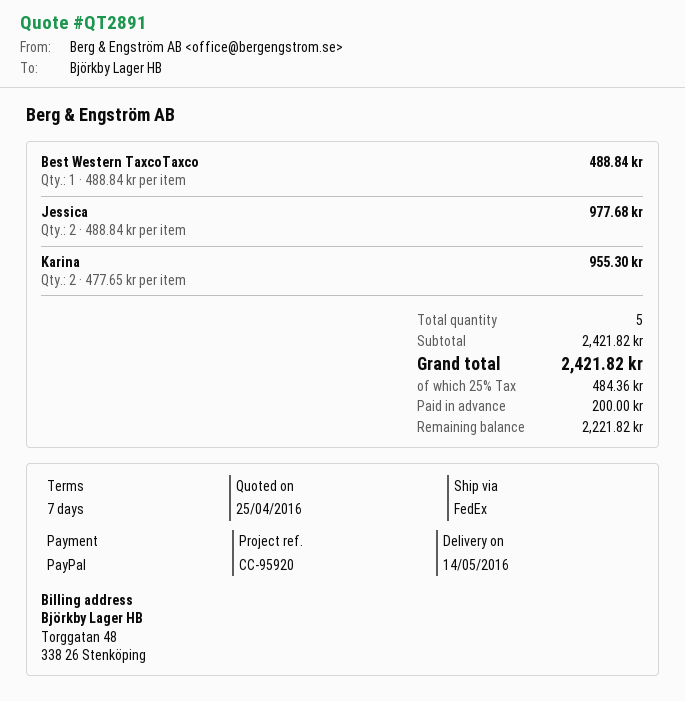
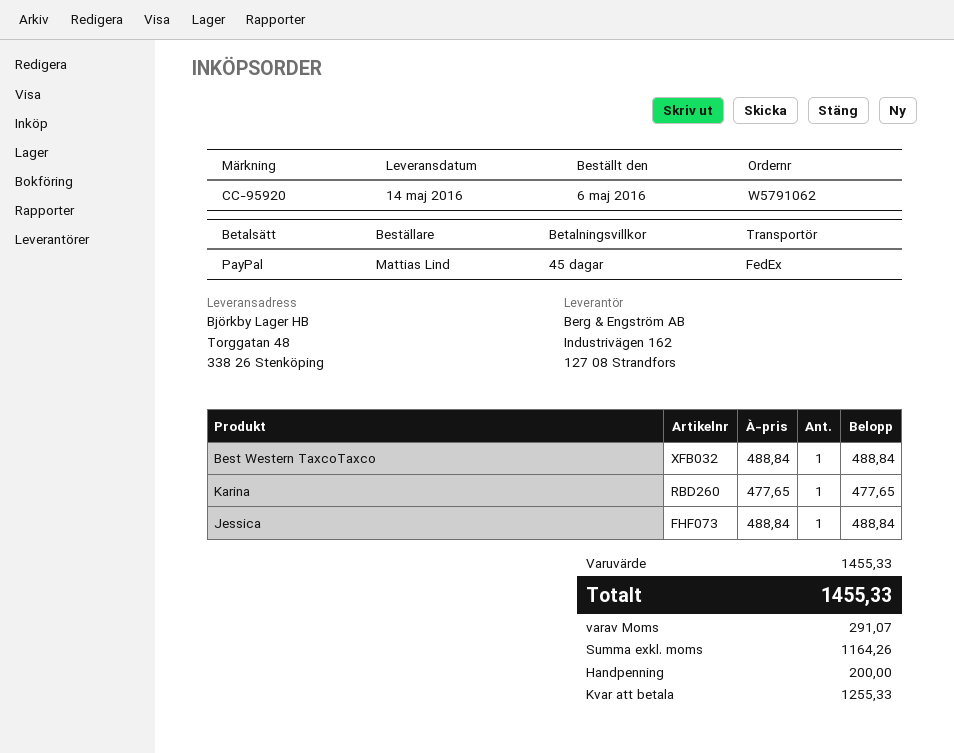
payment terms: 7 days -> 45 days
Jessica: 2 x 488.84 = 977.68 -> 1 x 488.84 = 488.84
Karina: 2 x 477.65 = 955.30 -> 1 x 477.65 = 477.65
subtotal: 2421.82 -> 1455.33
tax: 484.36 -> 291.07
total: 2421.82 -> 1455.33
balance: 2221.82 -> 1255.33

